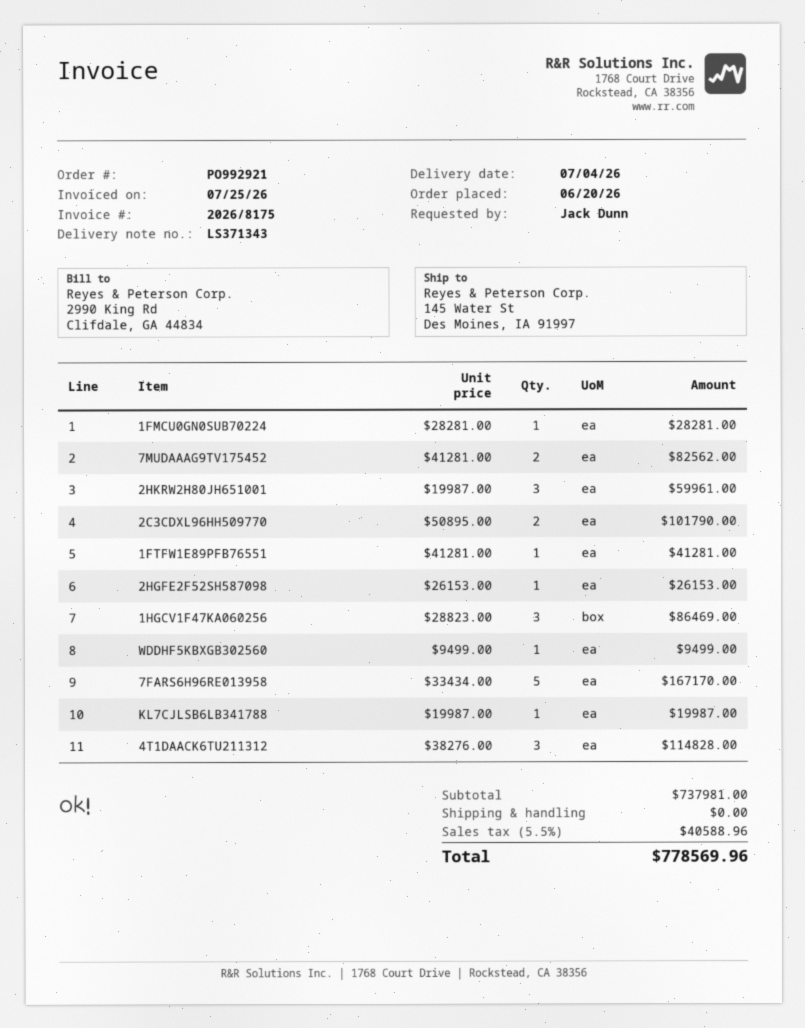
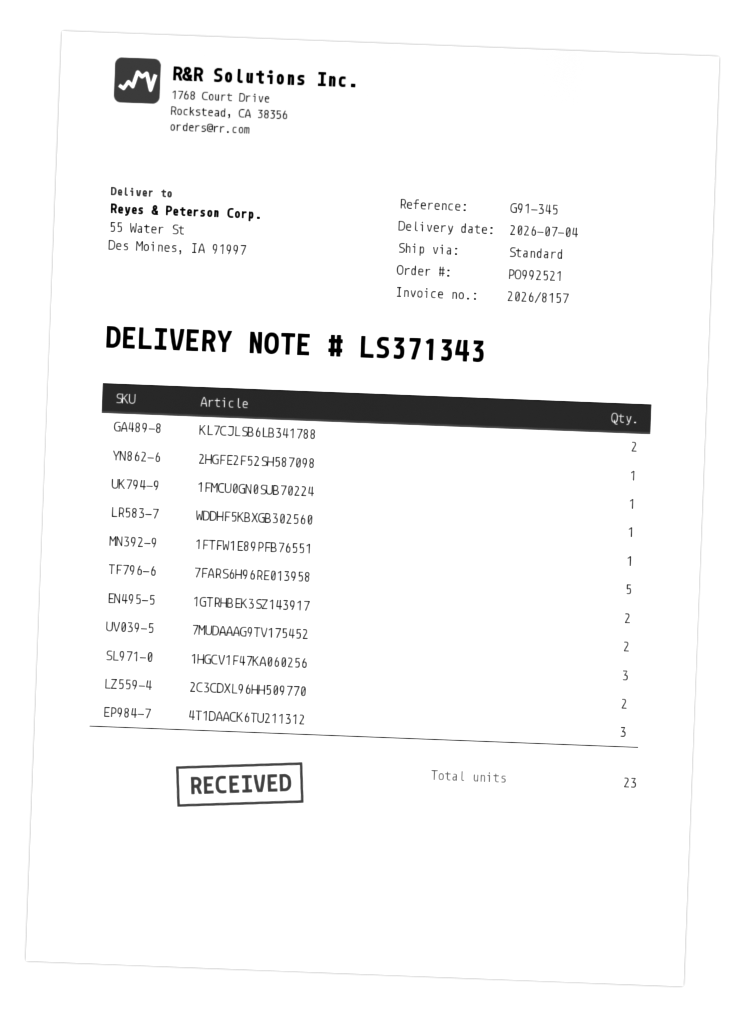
order number: PO992921 -> PO992521
invoice number: 2026/8175 -> 2026/8157
ship to: 145 Water St, Des Moines, IA 91997 -> 55 Water St, Des Moines, IA 91997
2HKRW2H80JH651001: 3 -> none
KL7CJLSB6LB341788: 1 -> 2
1GTRHBEK3SZ143917: none -> 2

